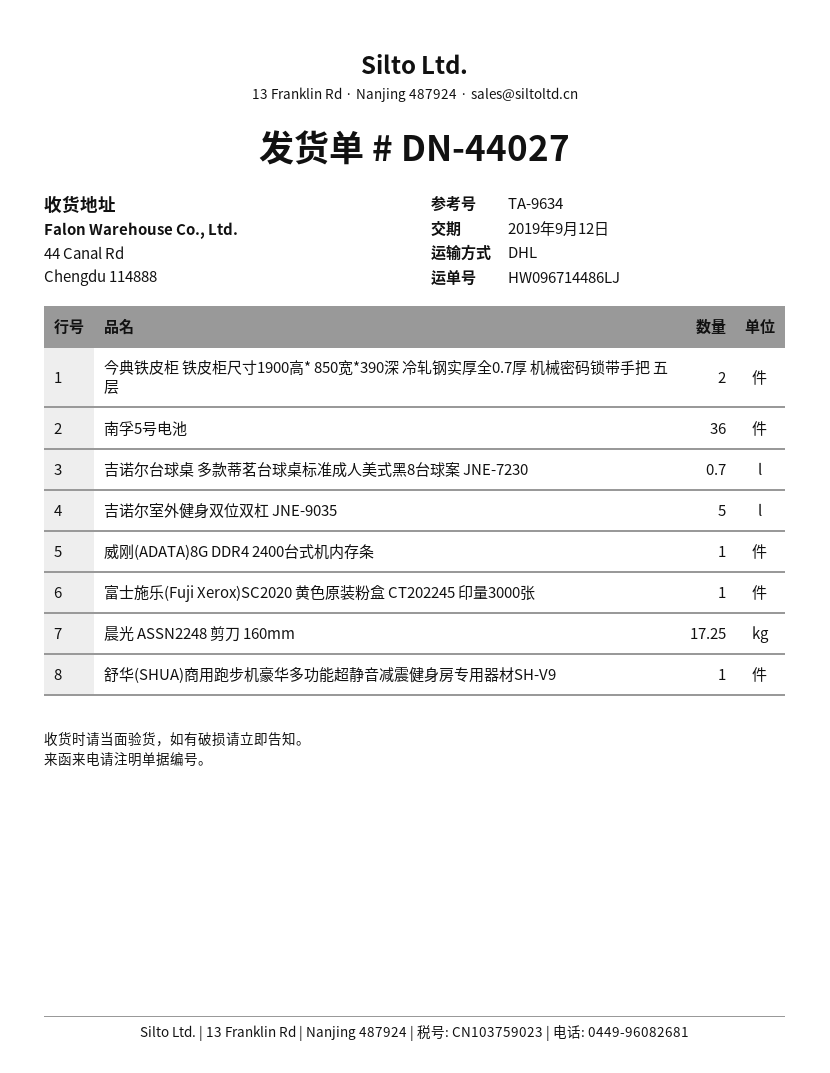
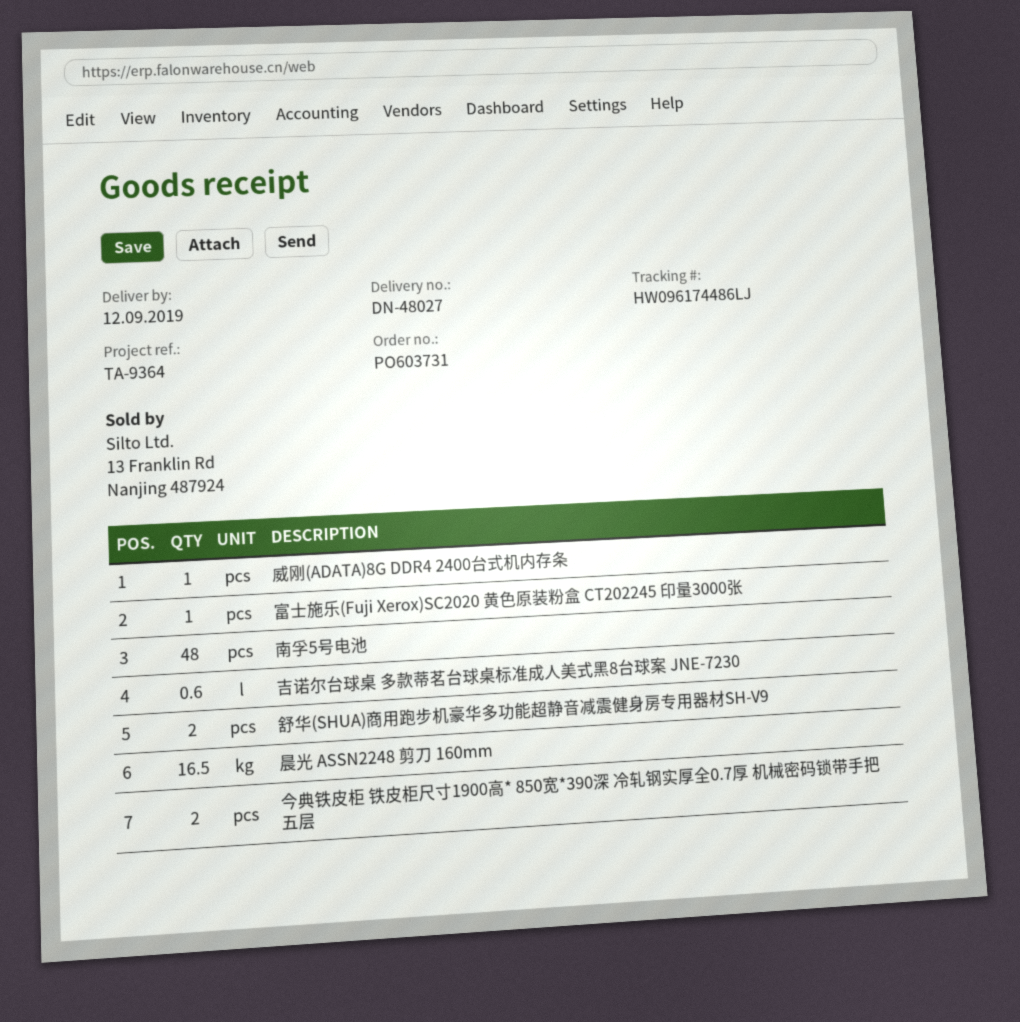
delivery note number: DN-44027 -> DN-48027
reference: TA-9634 -> TA-9364
tracking number: HW096714486LJ -> HW096174486LJ
南孚5号电池: 36 -> 48
吉诺尔台球桌 多款蒂茗台球桌标准成人美式黑8台球案 JNE-7230: 0.7 -> 0.6
吉诺尔室外健身双位双杠 JNE-9035: 5 -> none
晨光 ASSN2248 剪刀 160mm: 17.25 -> 16.5
舒华(SHUA)商用跑步机豪华多功能超静音减震健身房专用器材SH-V9: 1 -> 2

